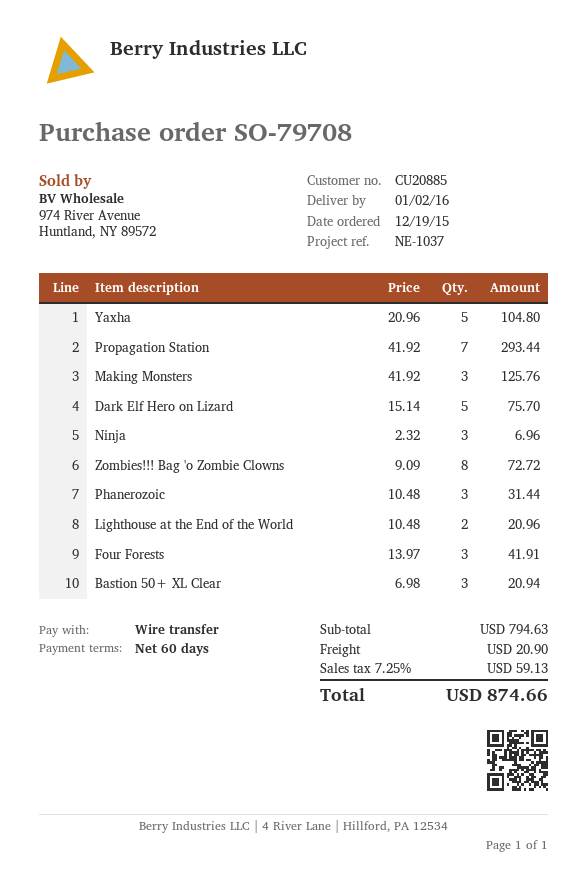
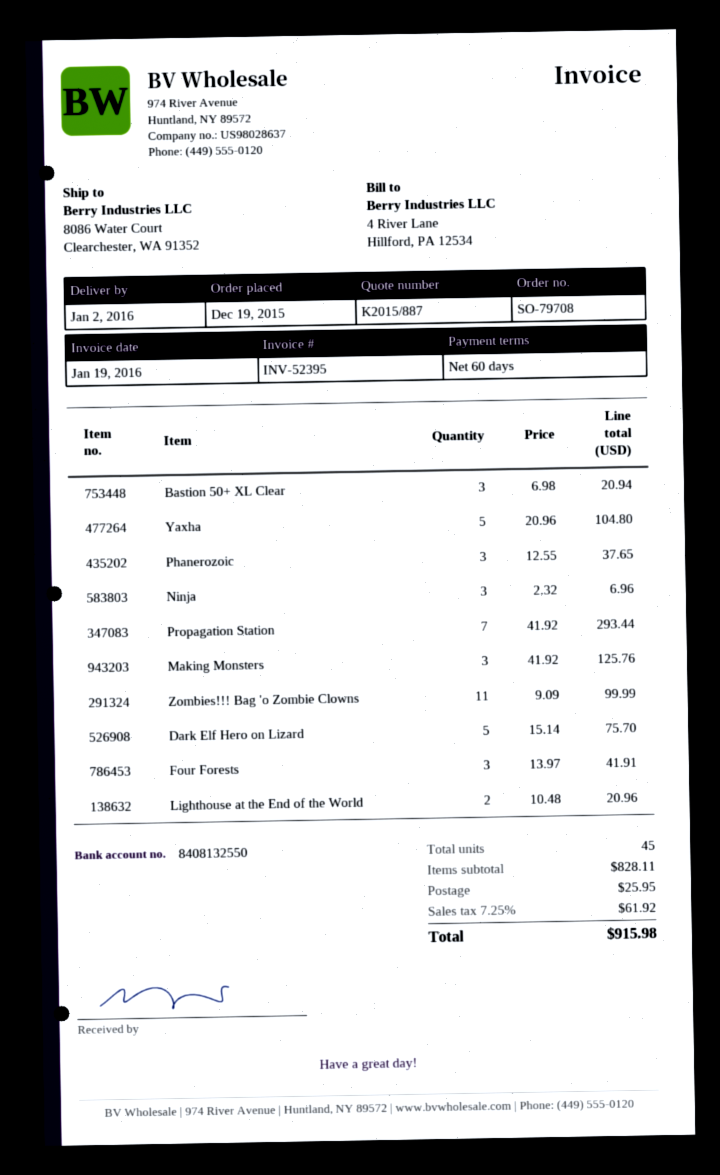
Zombies!!! Bag 'o Zombie Clowns: 8 x 9.09 = 72.72 -> 11 x 9.09 = 99.99
Phanerozoic: 3 x 10.48 = 31.44 -> 3 x 12.55 = 37.65
subtotal: 794.63 -> 828.11
shipping: 20.90 -> 25.95
tax: 7.25% = 59.13 -> 7.25% = 61.92
total: 874.66 -> 915.98

